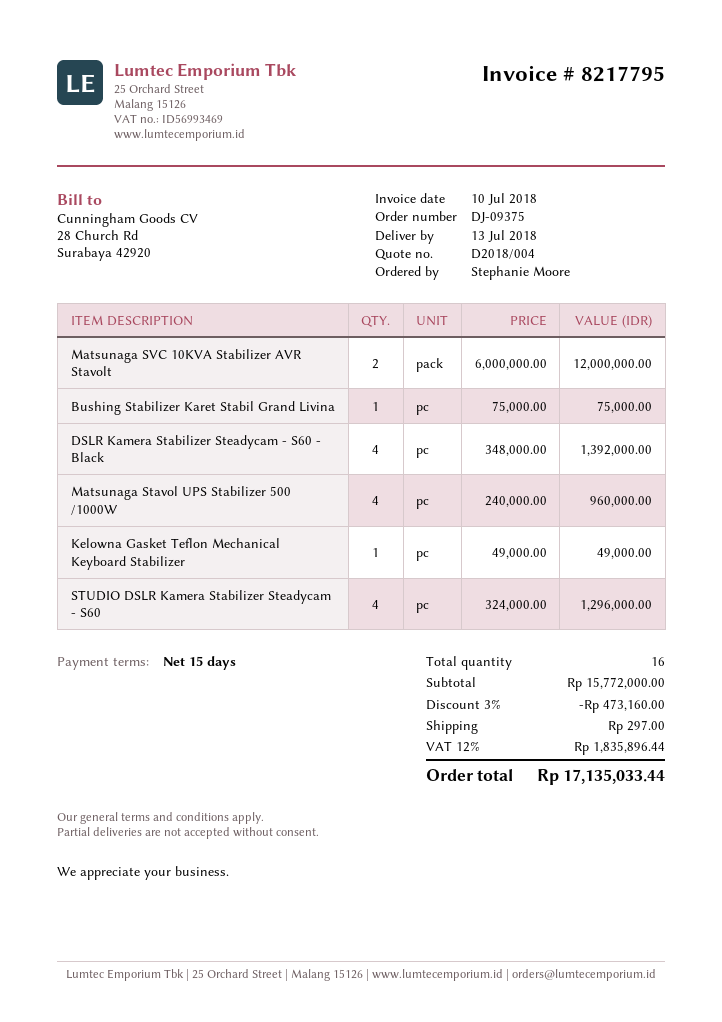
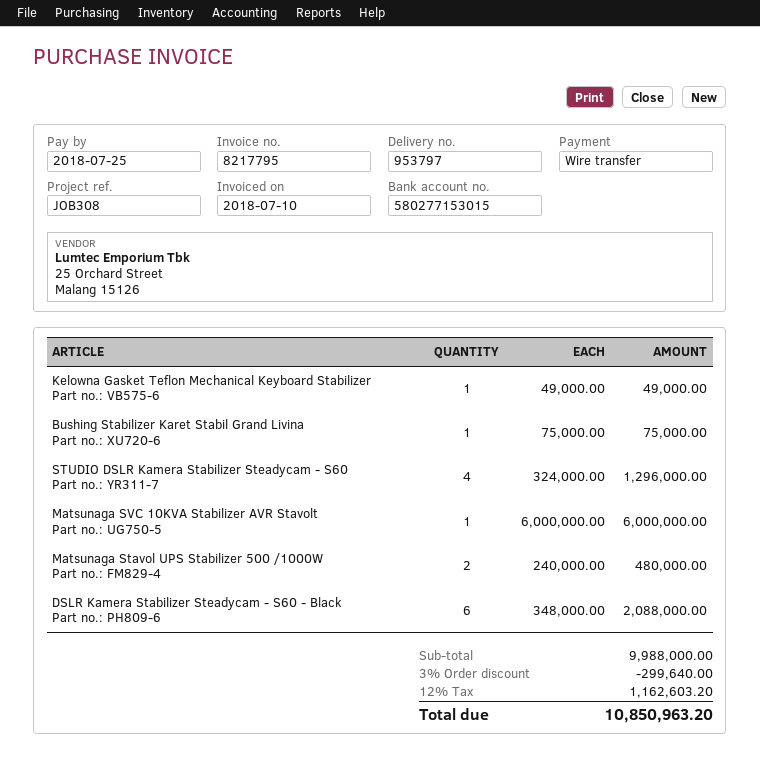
Matsunaga SVC 10KVA Stabilizer AVR Stavolt: 2 x 6000000.00 = 12000000.00 -> 1 x 6000000.00 = 6000000.00
DSLR Kamera Stabilizer Steadycam - S60 - Black: 4 x 348000.00 = 1392000.00 -> 6 x 348000.00 = 2088000.00
Matsunaga Stavol UPS Stabilizer 500 /1000W: 4 x 240000.00 = 960000.00 -> 2 x 240000.00 = 480000.00
subtotal: 15772000.00 -> 9988000.00
discount: 3% = 473160.00 -> 3% = 299640.00
shipping: 297.00 -> none
tax: 12% = 1835896.44 -> 12% = 1162603.20
total: 17135033.44 -> 10850963.20

